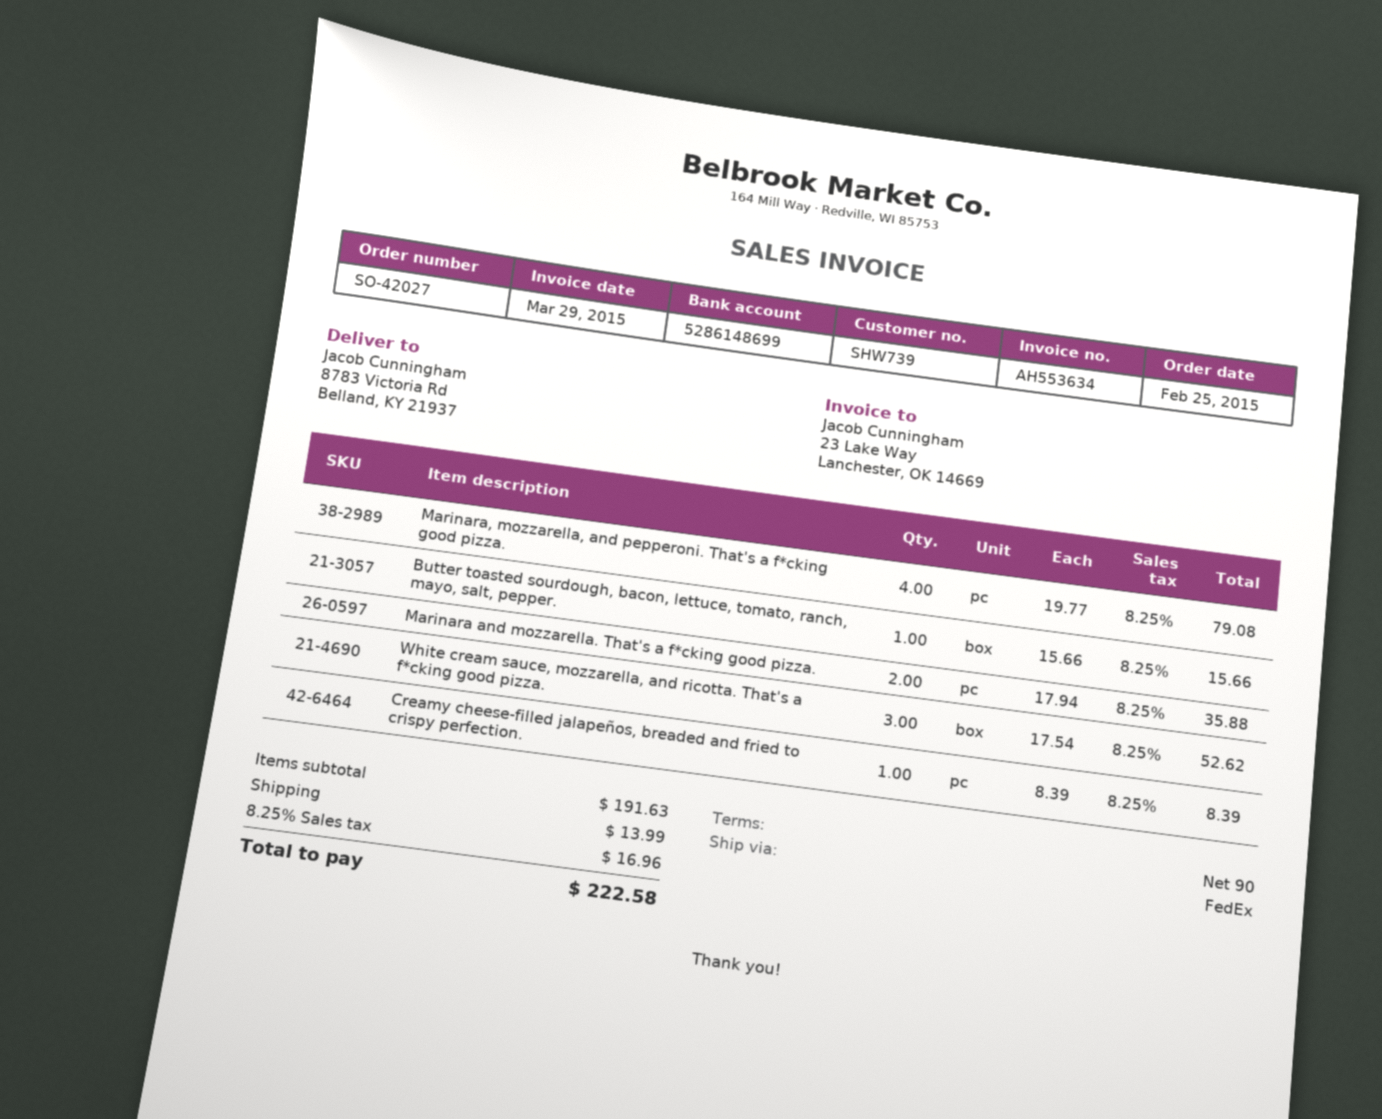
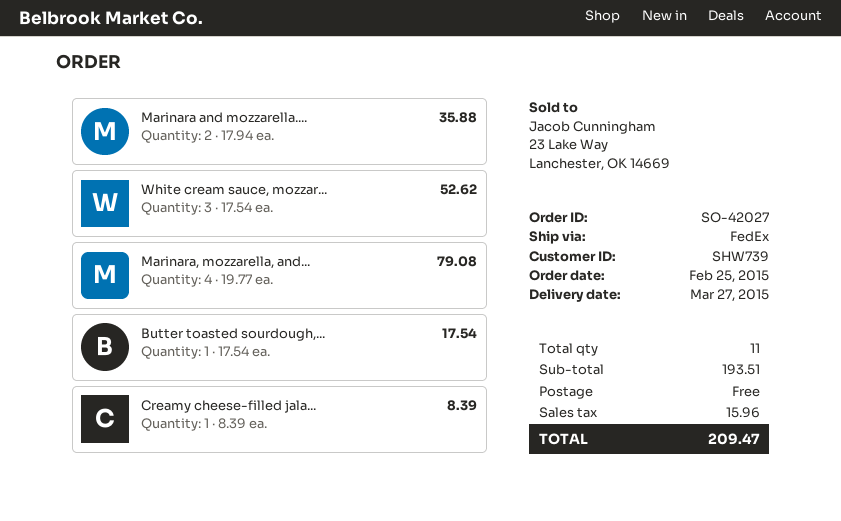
Butter toasted sourdough, bacon, lettuce, tomato, ranch, mayo, salt, pepper.: 1 x 15.66 = 15.66 -> 1 x 17.54 = 17.54
subtotal: 191.63 -> 193.51
shipping: 13.99 -> 0.00
tax: 16.96 -> 15.96
total: 222.58 -> 209.47

